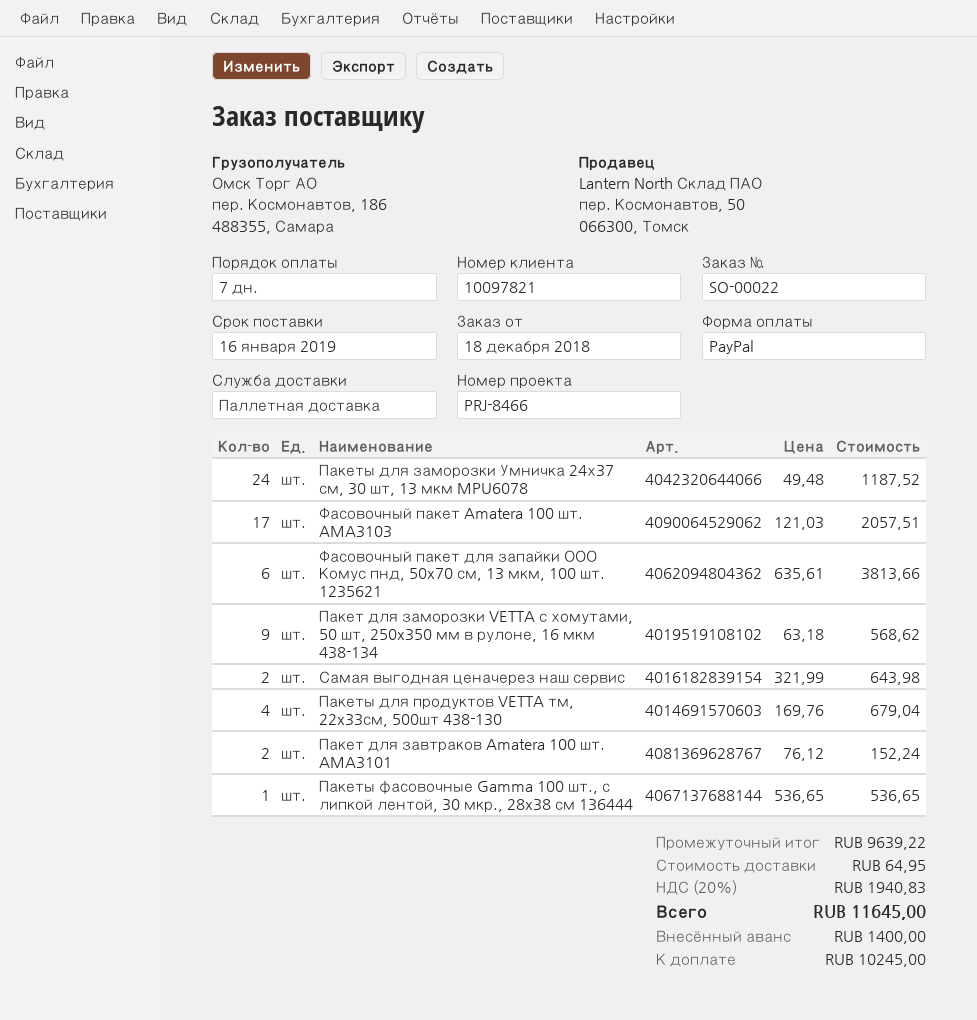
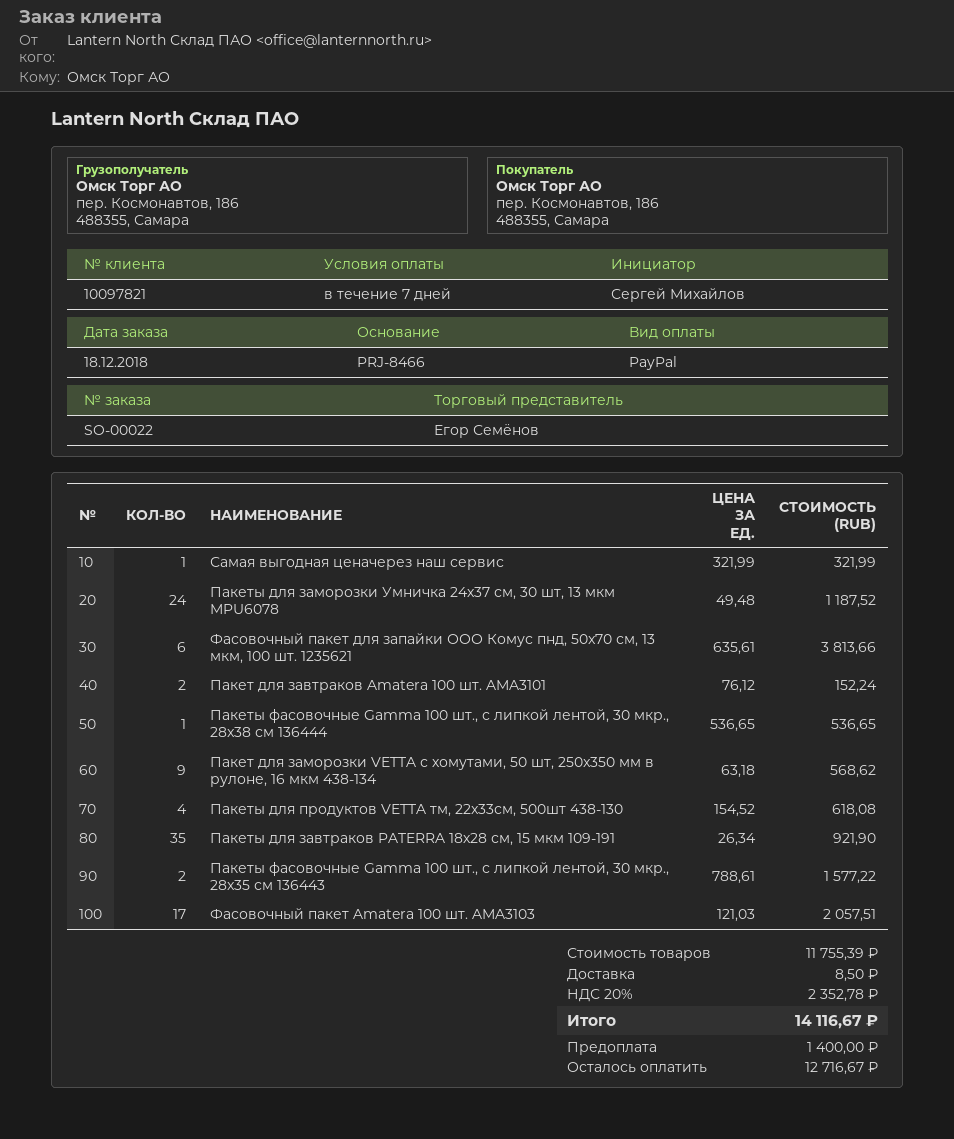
Самая выгодная ценачерез наш сервис: 2 x 321.99 = 643.98 -> 1 x 321.99 = 321.99
Пакеты для продуктов VETTA тм, 22x33см, 500шт 438-130: 4 x 169.76 = 679.04 -> 4 x 154.52 = 618.08
Пакеты для завтраков PATERRA 18х28 см, 15 мкм 109-191: none -> 35 x 26.34 = 921.90
Пакеты фасовочные Gamma 100 шт., с липкой лентой, 30 мкр., 28x35 см 136443: none -> 2 x 788.61 = 1577.22
subtotal: 9639.22 -> 11755.39
shipping: 64.95 -> 8.50
tax: 20% = 1940.83 -> 20% = 2352.78
total: 11645.00 -> 14116.67
balance: 10245.00 -> 12716.67

